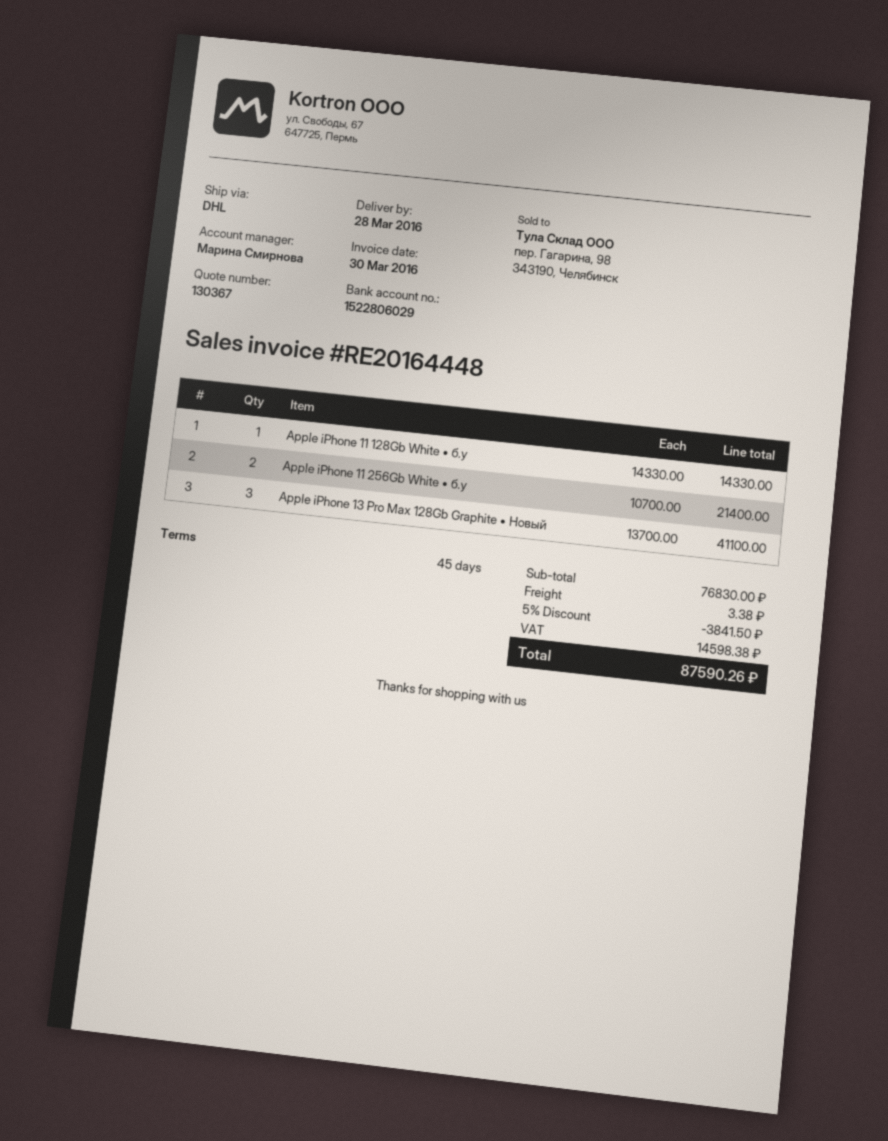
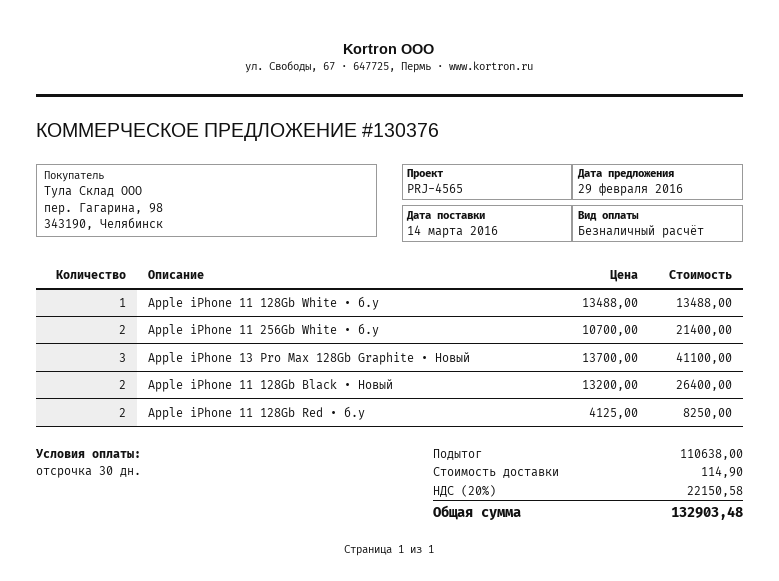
quote number: 130367 -> 130376
delivery date: 2016-03-28 -> 2016-03-14
payment terms: 45 days -> 30 days
Apple iPhone 11 128Gb White • б.у: 1 x 14330.00 = 14330.00 -> 1 x 13488.00 = 13488.00
Apple iPhone 11 128Gb Black • Новый: none -> 2 x 13200.00 = 26400.00
Apple iPhone 11 128Gb Red • б.у: none -> 2 x 4125.00 = 8250.00
subtotal: 76830.00 -> 110638.00
discount: 5% = 3841.50 -> none
shipping: 3.38 -> 114.90
tax: 14598.38 -> 22150.58
total: 87590.26 -> 132903.48

